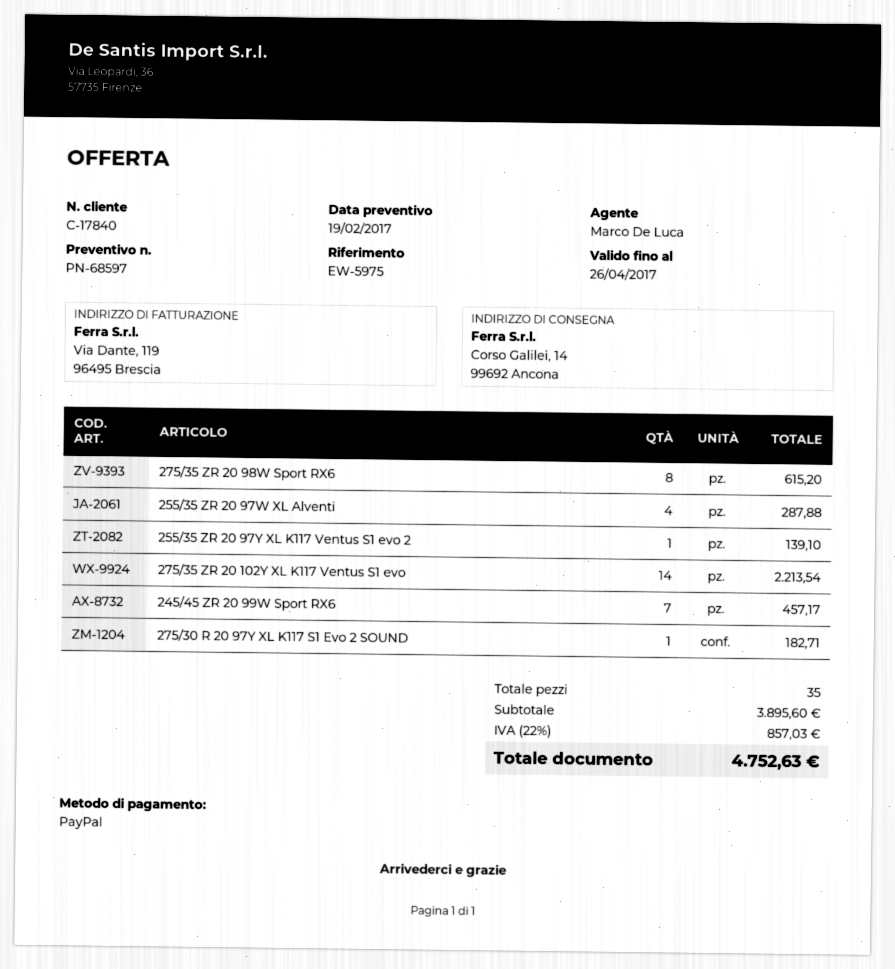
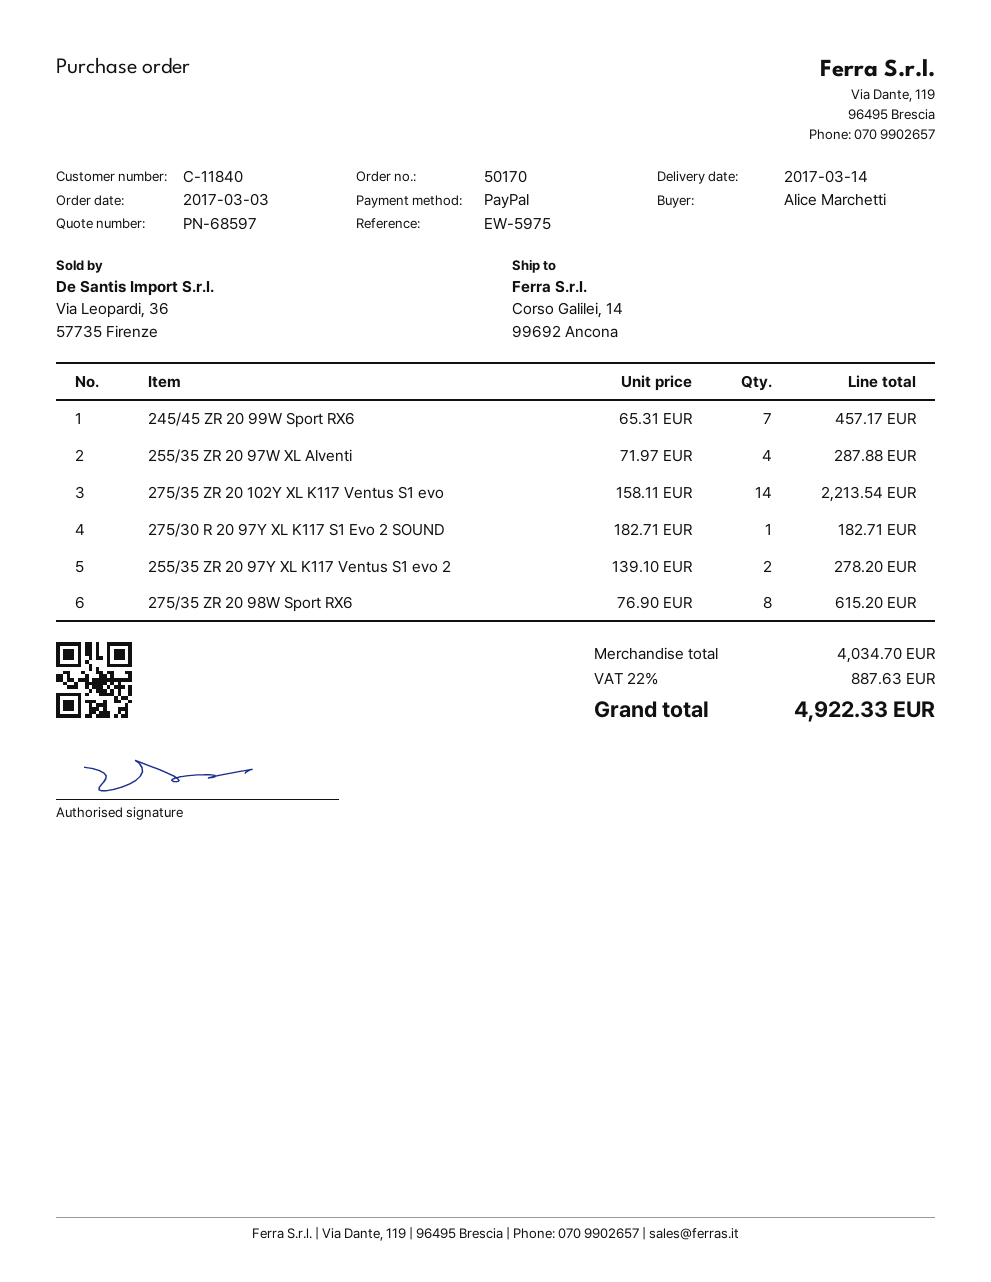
customer number: C-17840 -> C-11840
255/35 ZR 20 97Y XL K117 Ventus S1 evo 2: 1 for 139.10 -> 2 for 278.20
subtotal: 3895.60 -> 4034.70
tax: 22% = 857.03 -> 22% = 887.63
total: 4752.63 -> 4922.33

